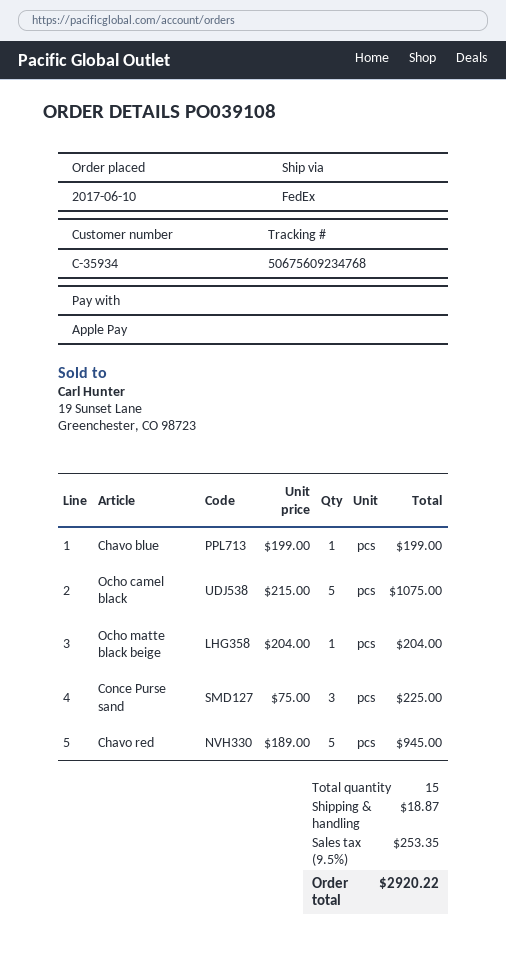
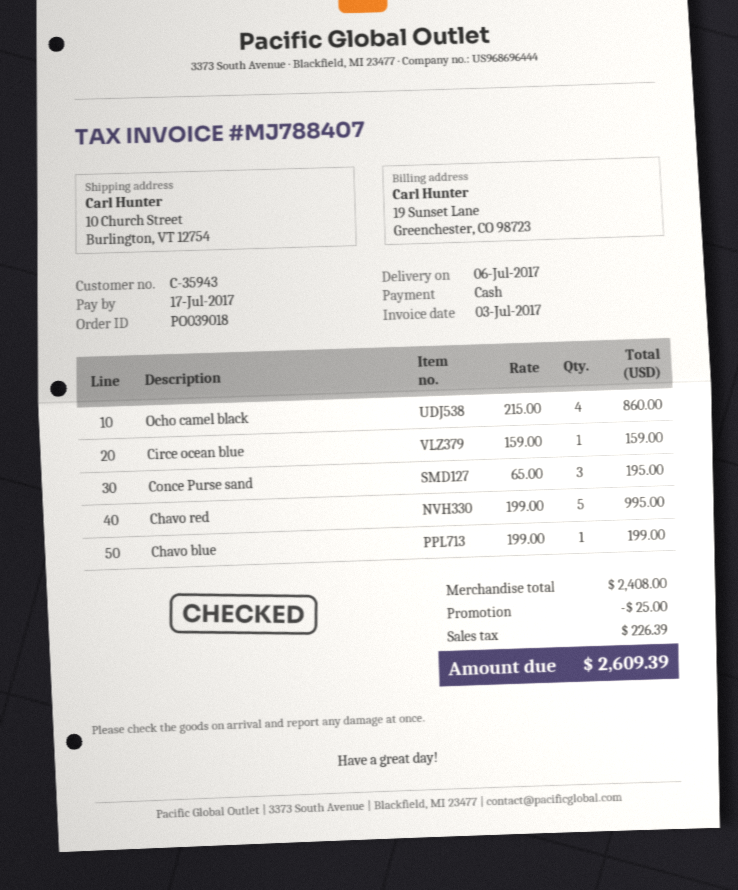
order number: PO039108 -> PO039018
customer number: C-35934 -> C-35943
payment method: Apple Pay -> cash
Ocho camel black: 5 x 215.00 = 1075.00 -> 4 x 215.00 = 860.00
Ocho matte black beige: 1 x 204.00 = 204.00 -> none
Conce Purse sand: 3 x 75.00 = 225.00 -> 3 x 65.00 = 195.00
Chavo red: 5 x 189.00 = 945.00 -> 5 x 199.00 = 995.00
Circe ocean blue: none -> 1 x 159.00 = 159.00
discount: none -> 25.00
shipping: 18.87 -> none
tax: 253.35 -> 226.39
total: 2920.22 -> 2609.39

